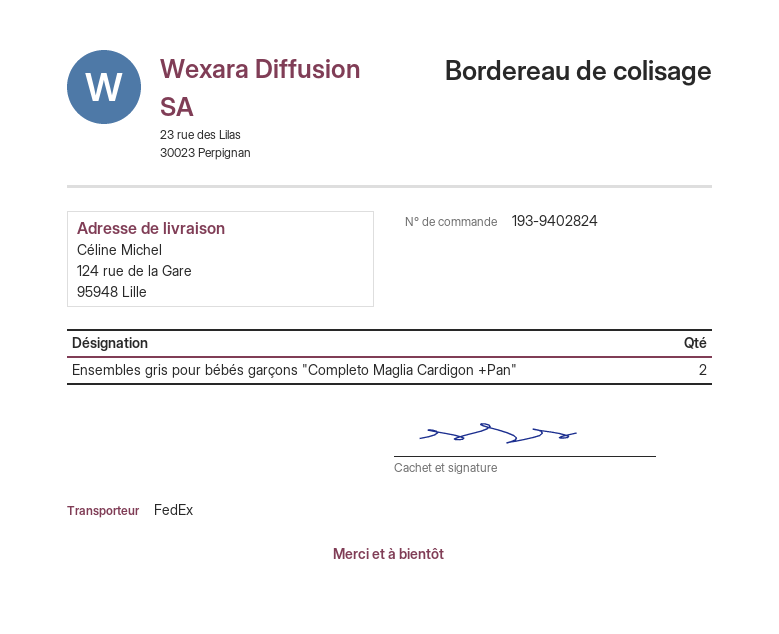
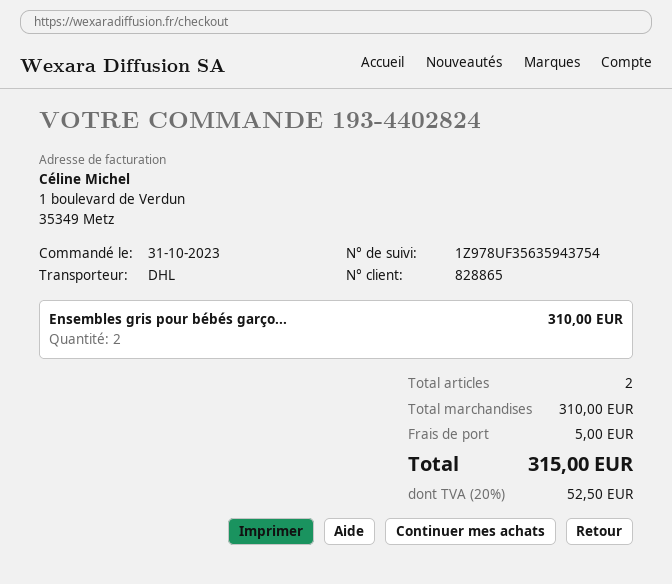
order number: 193-9402824 -> 193-4402824
shipping method: FedEx -> DHL

